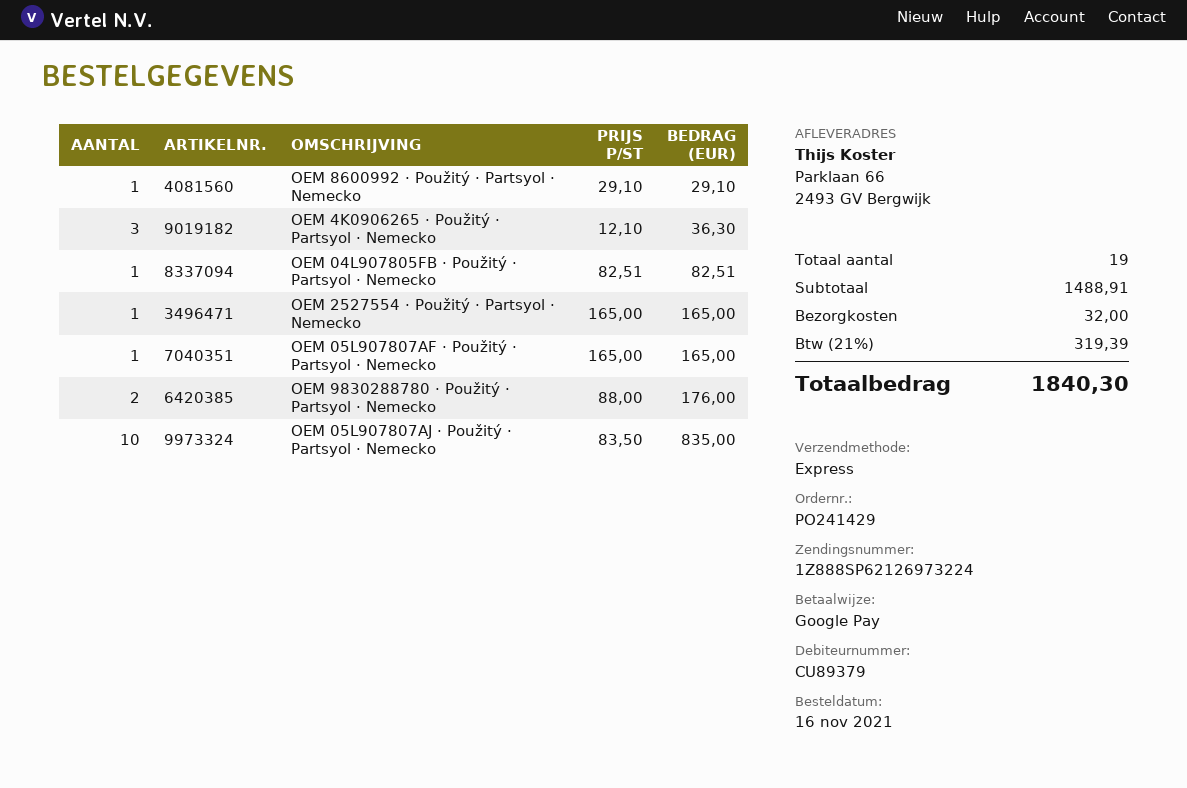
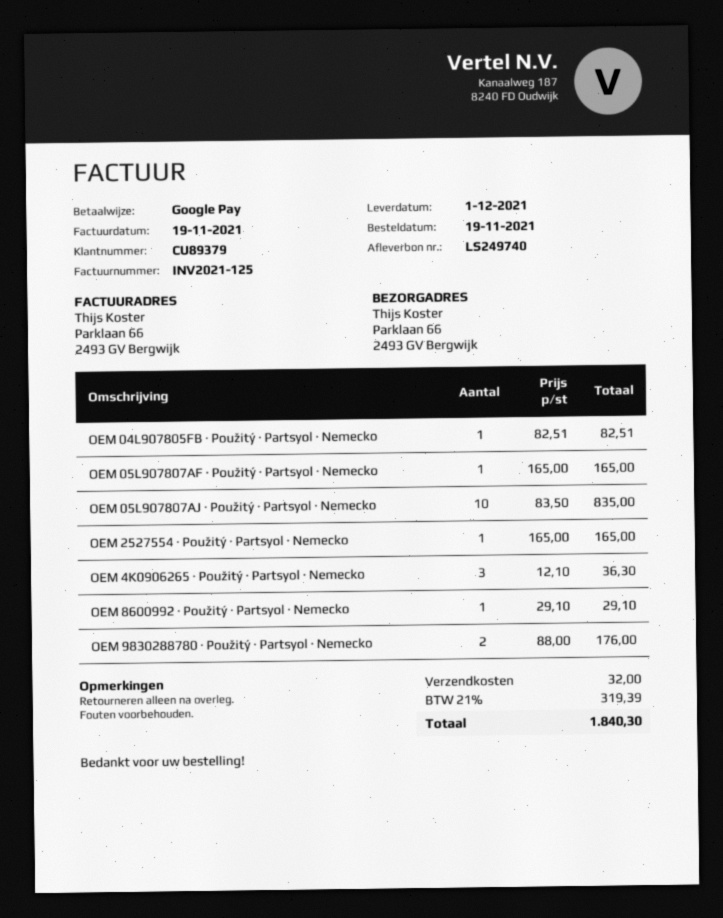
order date: 2021-11-16 -> 2021-11-19

